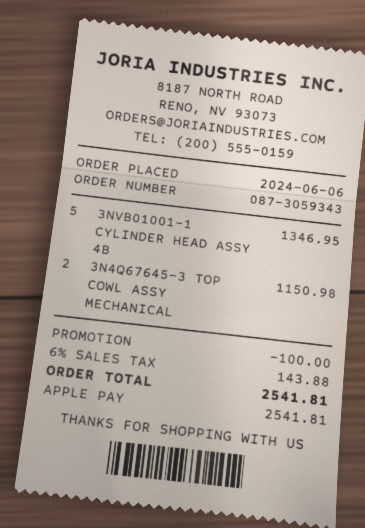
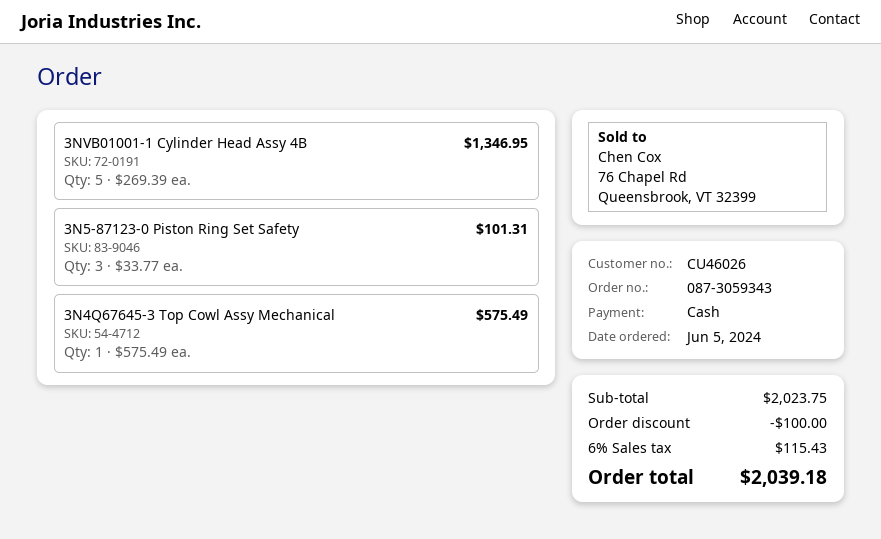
order date: 2024-06-06 -> 2024-06-05
payment method: Apple Pay -> cash
3N4Q67645-3 TOP COWL ASSY MECHANICAL: 2 for 1150.98 -> 1 for 575.49
3N5-87123-0 Piston Ring Set Safety: none -> 3 for 101.31
tax: 6% = 143.88 -> 6% = 115.43
total: 2541.81 -> 2039.18

